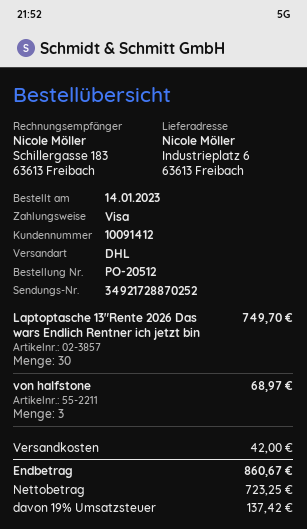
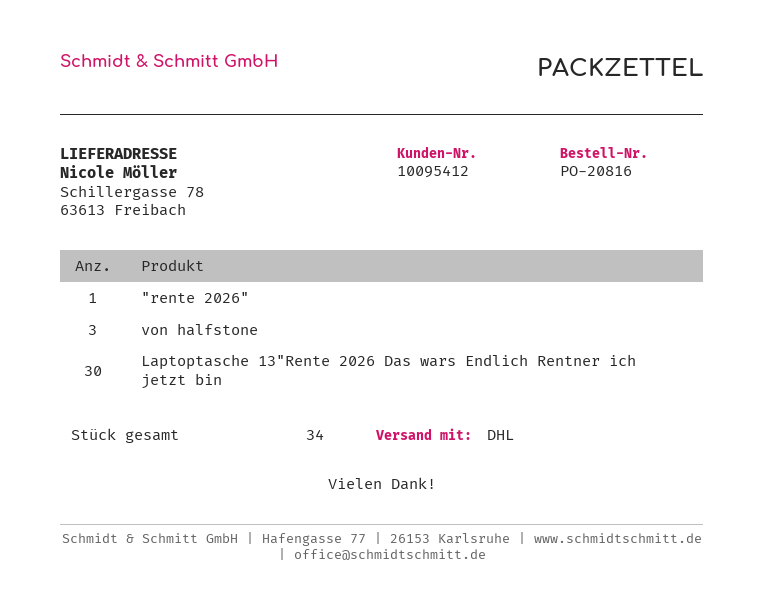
order number: PO-20512 -> PO-20816
customer number: 10091412 -> 10095412
ship to: Industrieplatz 6, 63613 Freibach -> Schillergasse 78, 63613 Freibach
"rente 2026": none -> 1

